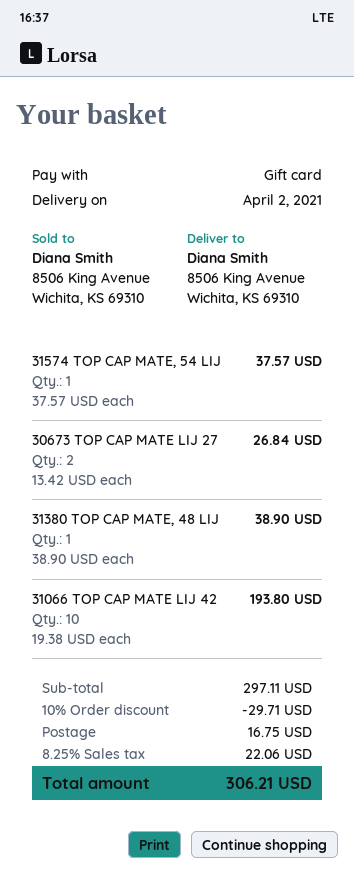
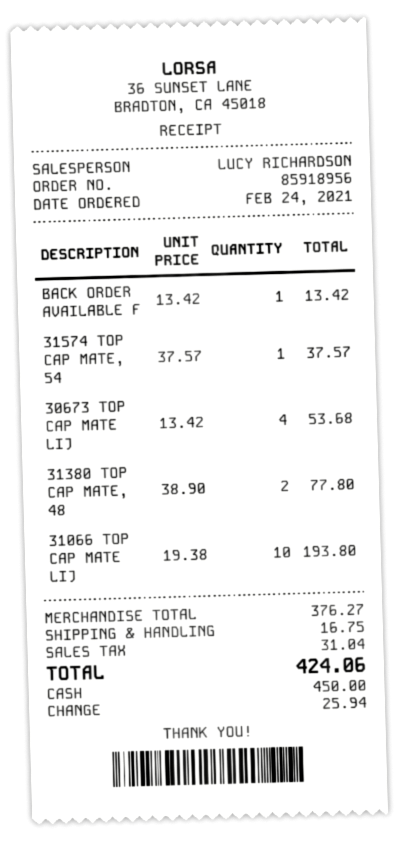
payment method: gift card -> cash
30673 TOP CAP MATE LIJ 27: 2 x 13.42 = 26.84 -> 4 x 13.42 = 53.68
31380 TOP CAP MATE, 48 LIJ: 1 x 38.90 = 38.90 -> 2 x 38.90 = 77.80
BACK ORDER AVAILABLE F: none -> 1 x 13.42 = 13.42
subtotal: 297.11 -> 376.27
discount: 10% = 29.71 -> none
tax: 22.06 -> 31.04
total: 306.21 -> 424.06

